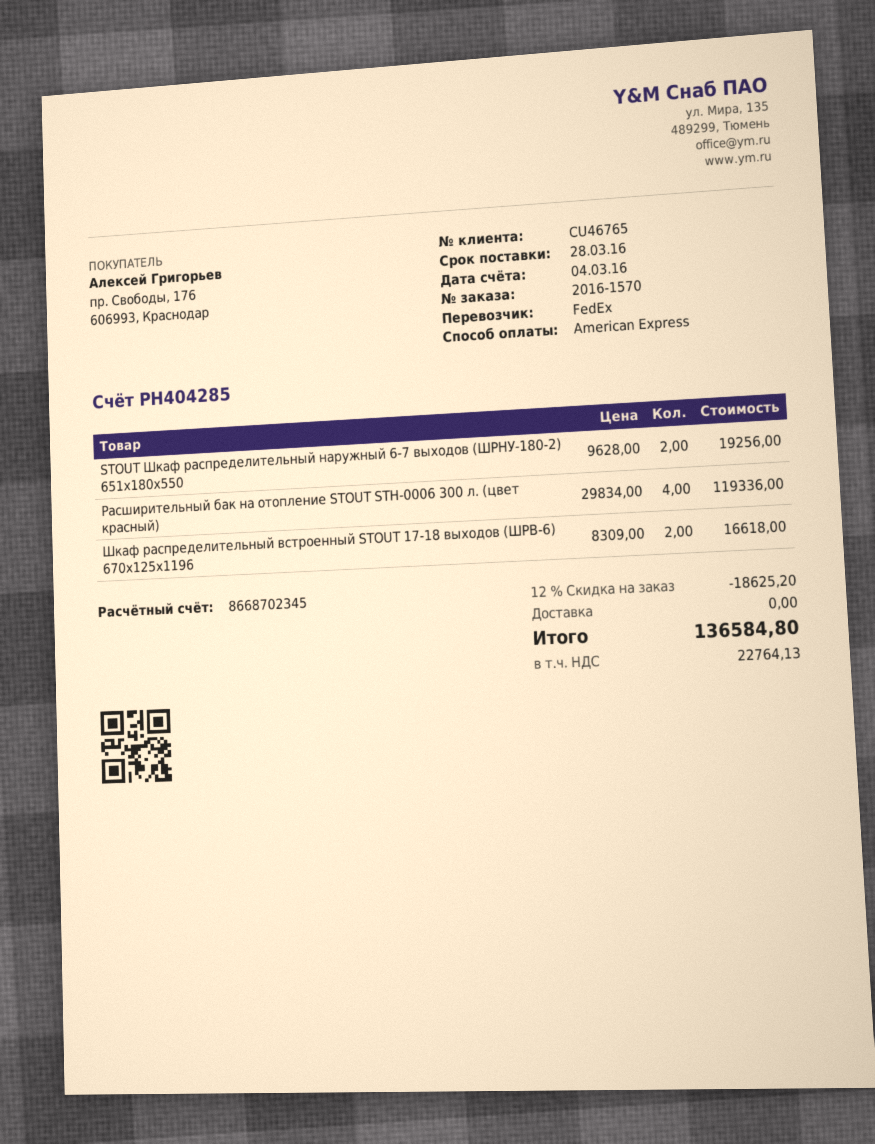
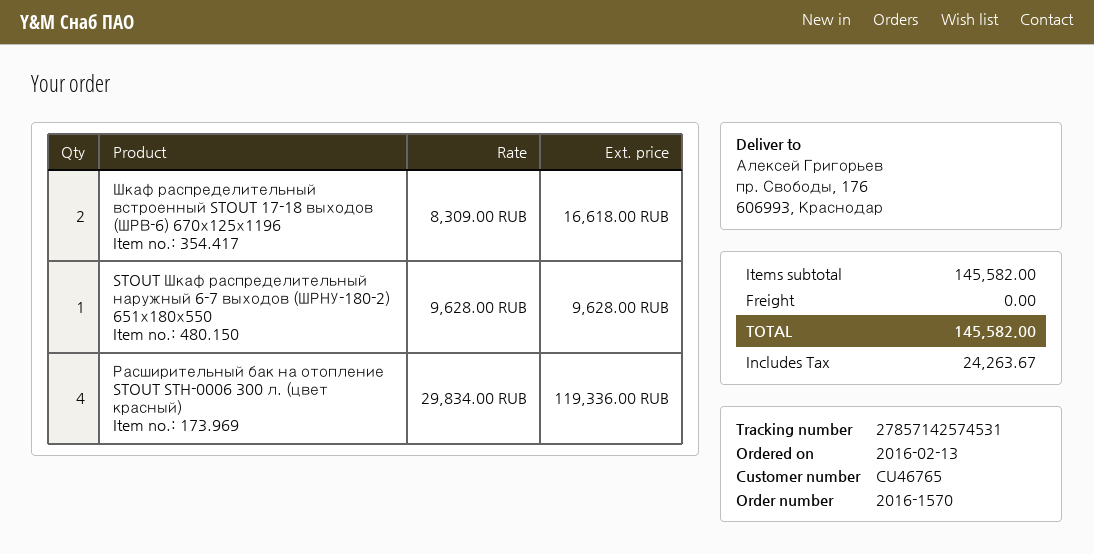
STOUT Шкаф распределительный наружный 6-7 выходов (ШРНУ-180-2) 651х180х550: 2 x 9628.00 = 19256.00 -> 1 x 9628.00 = 9628.00
discount: 12% = 18625.20 -> none
tax: 22764.13 -> 24263.67
total: 136584.80 -> 145582.00

